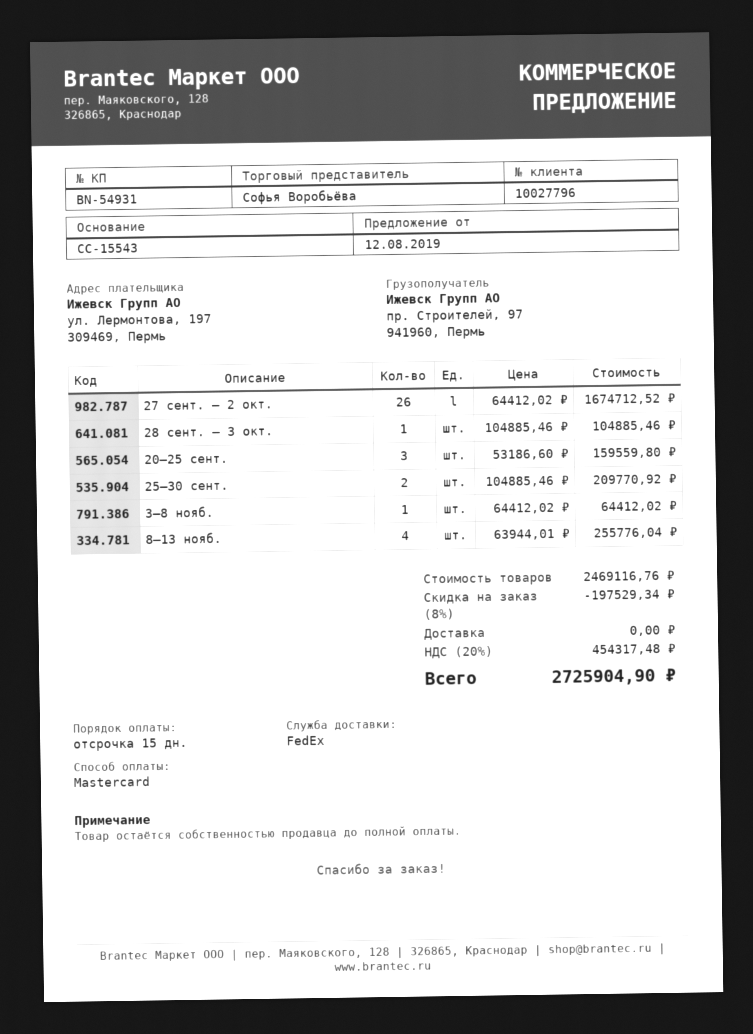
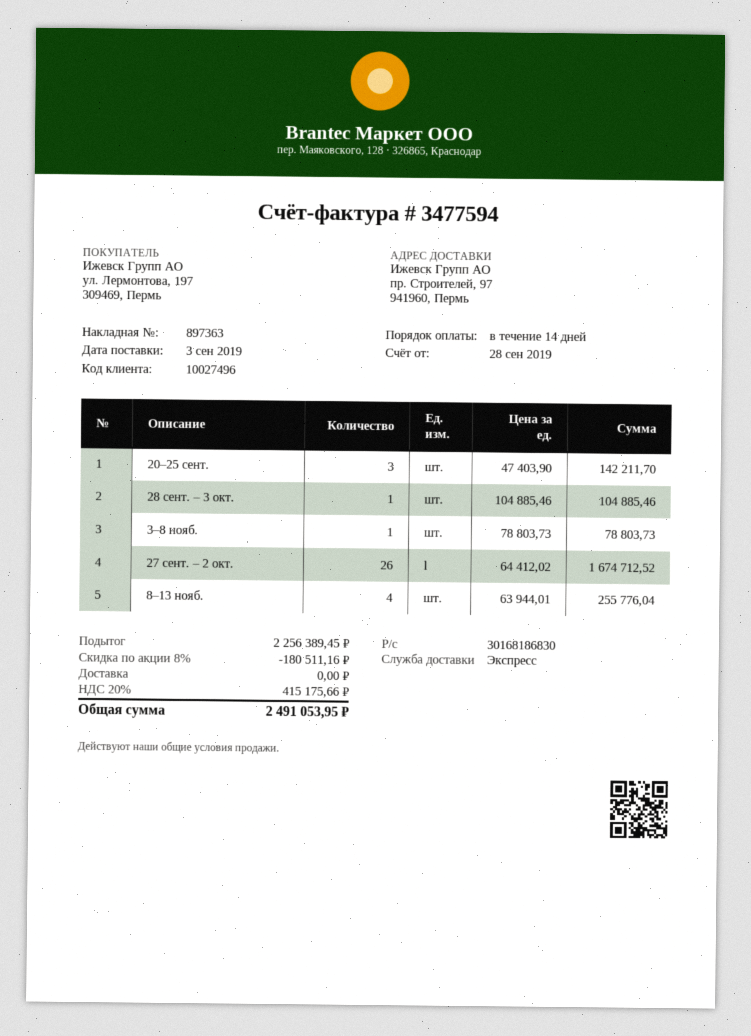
payment terms: 15 days -> 14 days
customer number: 10027796 -> 10027496
shipping method: FedEx -> express
20–25 сент.: 3 x 53186.60 = 159559.80 -> 3 x 47403.90 = 142211.70
25–30 сент.: 2 x 104885.46 = 209770.92 -> none
3–8 нояб.: 1 x 64412.02 = 64412.02 -> 1 x 78803.73 = 78803.73
subtotal: 2469116.76 -> 2256389.45
discount: 8% = 197529.34 -> 8% = 180511.16
tax: 20% = 454317.48 -> 20% = 415175.66
total: 2725904.90 -> 2491053.95

